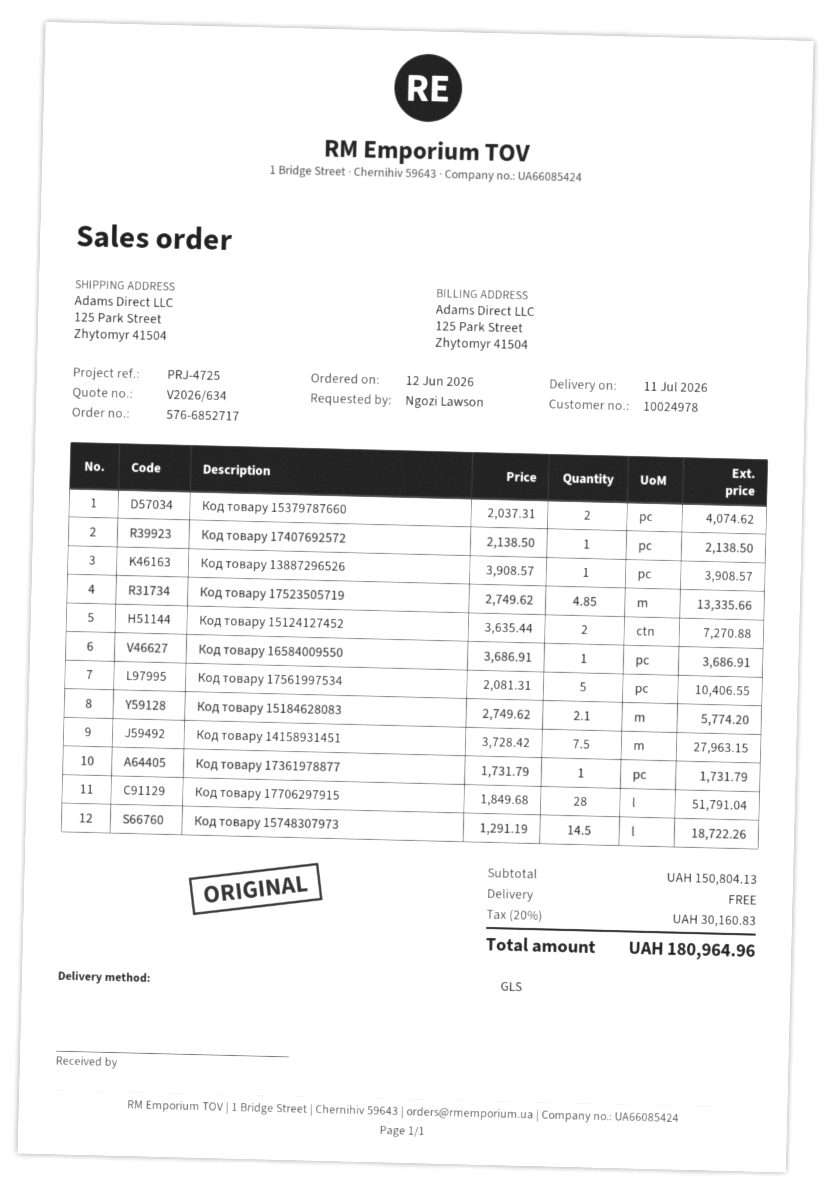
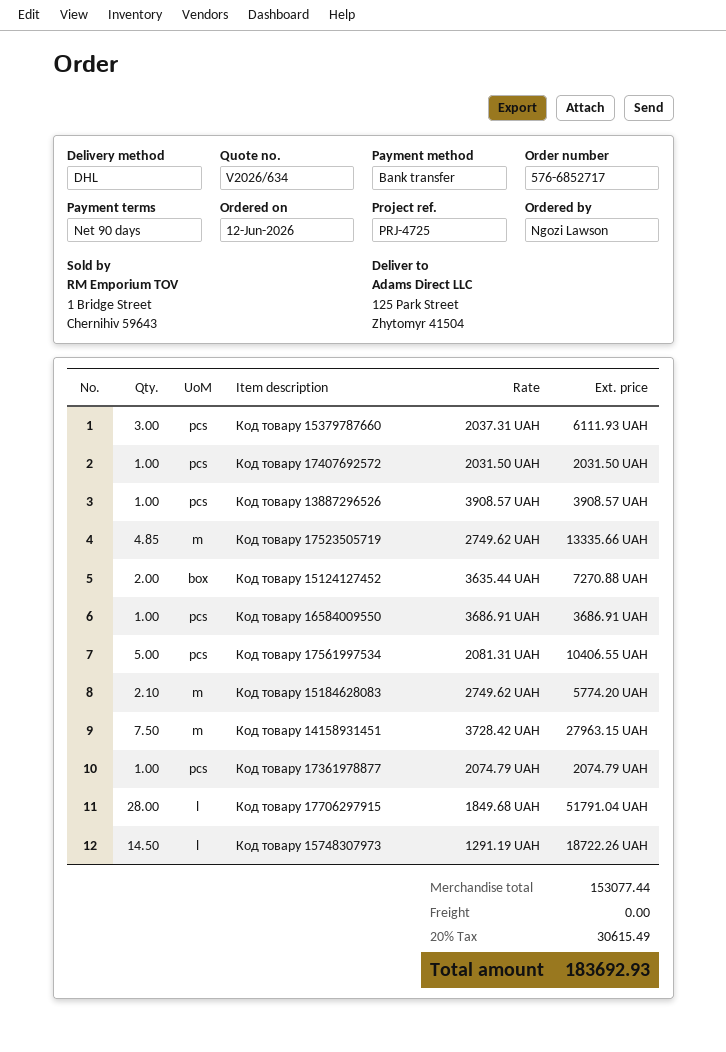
shipping method: GLS -> DHL
Код товару 15379787660: 2 x 2037.31 = 4074.62 -> 3 x 2037.31 = 6111.93
Код товару 17407692572: 1 x 2138.50 = 2138.50 -> 1 x 2031.50 = 2031.50
Код товару 17361978877: 1 x 1731.79 = 1731.79 -> 1 x 2074.79 = 2074.79
subtotal: 150804.13 -> 153077.44
tax: 20% = 30160.83 -> 20% = 30615.49
total: 180964.96 -> 183692.93

